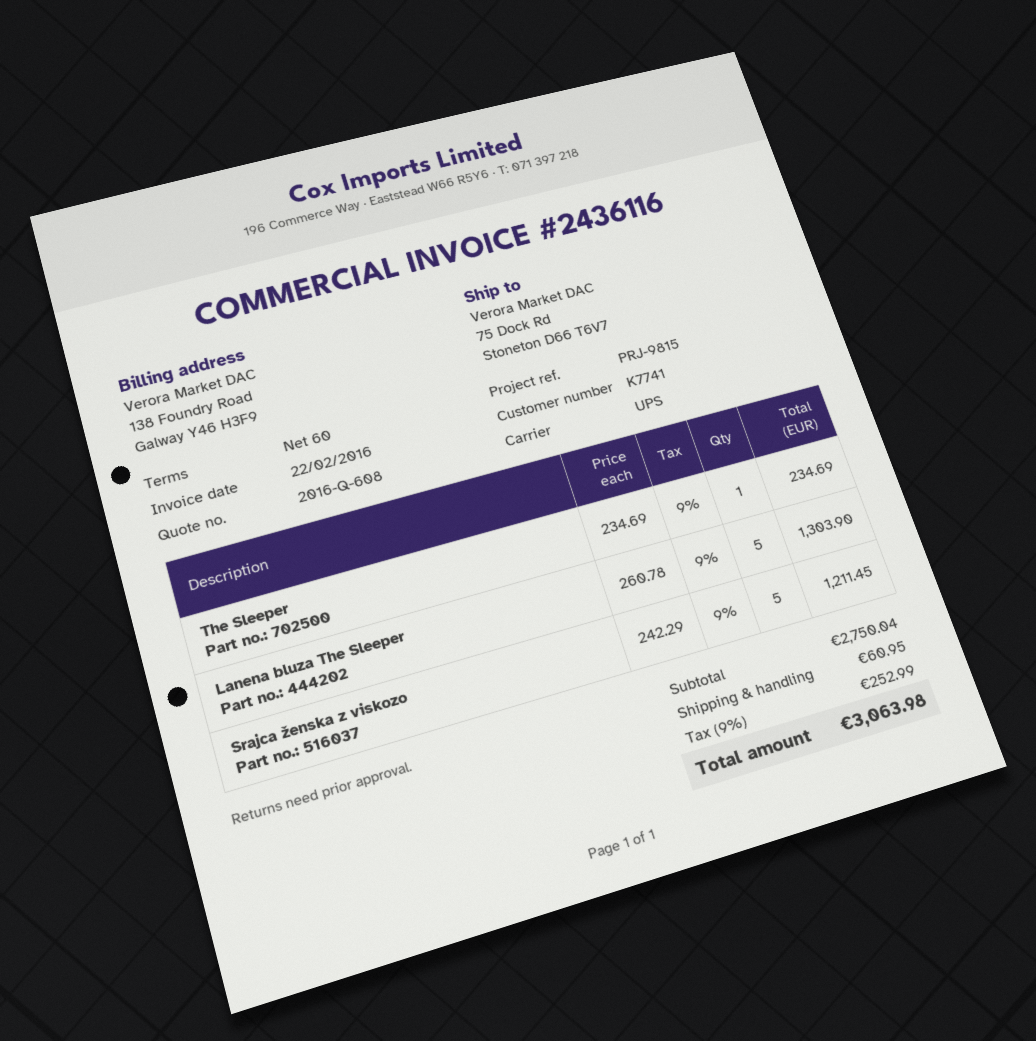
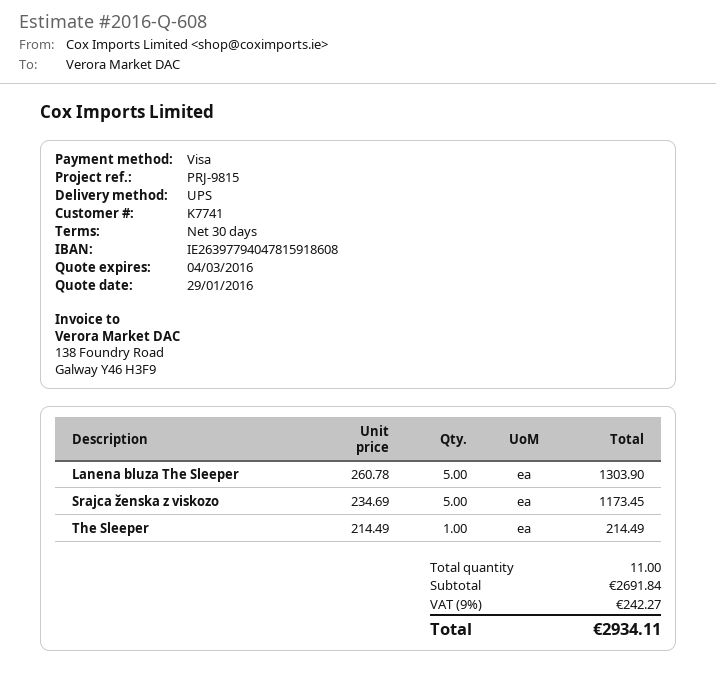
payment terms: 60 days -> 30 days
The Sleeper: 1 x 234.69 = 234.69 -> 1 x 214.49 = 214.49
Srajca ženska z viskozo: 5 x 242.29 = 1211.45 -> 5 x 234.69 = 1173.45
subtotal: 2750.04 -> 2691.84
shipping: 60.95 -> none
tax: 9% = 252.99 -> 9% = 242.27
total: 3063.98 -> 2934.11

